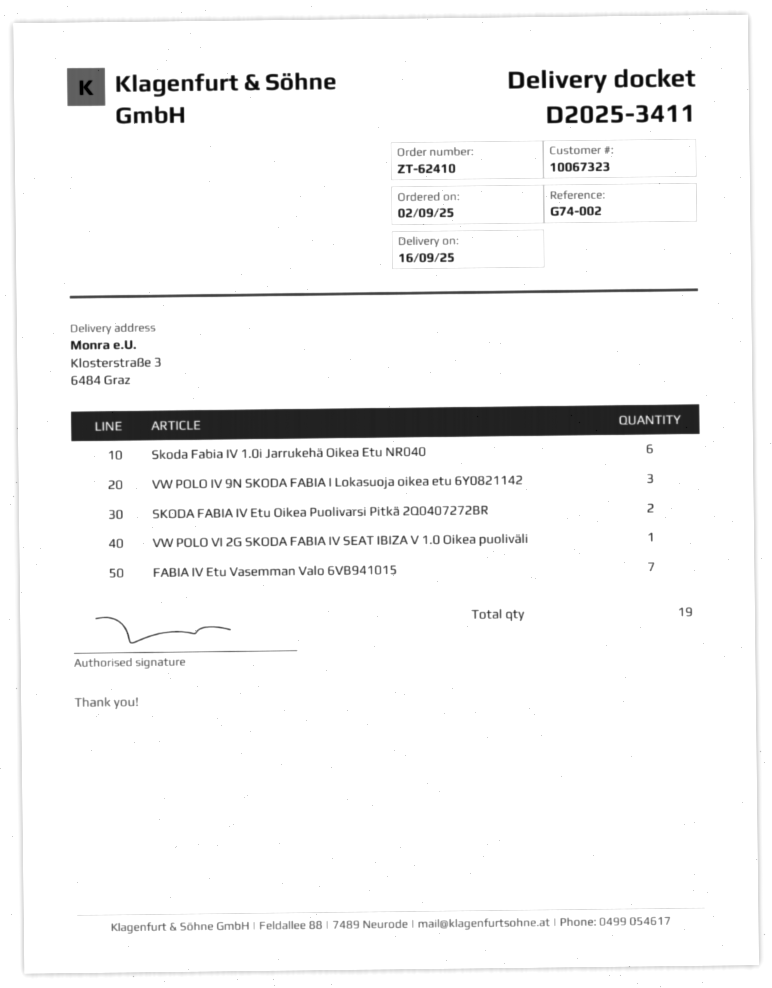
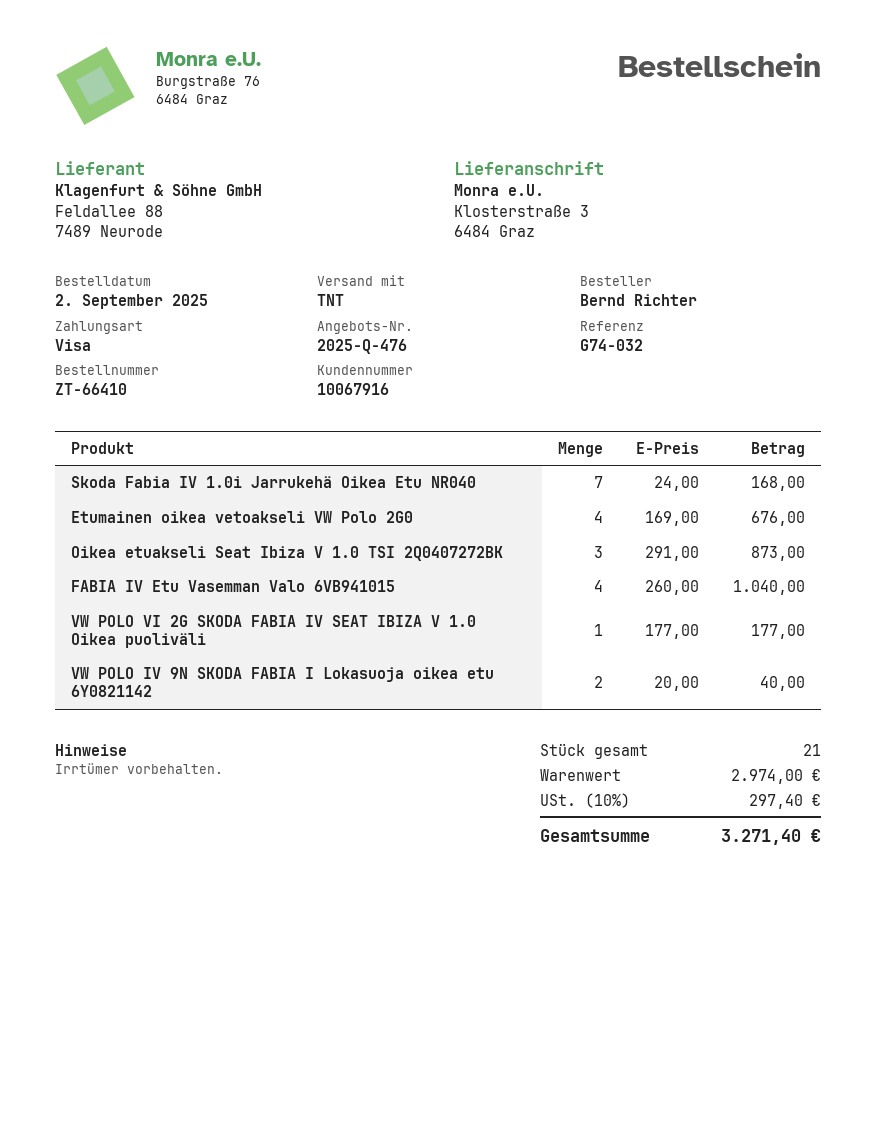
order number: ZT-62410 -> ZT-66410
customer number: 10067323 -> 10067916
reference: G74-002 -> G74-032
Skoda Fabia IV 1.0i Jarrukehä Oikea Etu NR040: 6 -> 7
VW POLO IV 9N SKODA FABIA I Lokasuoja oikea etu 6Y0821142: 3 -> 2
SKODA FABIA IV Etu Oikea Puolivarsi Pitkä 2Q0407272BR: 2 -> none
FABIA IV Etu Vasemman Valo 6VB941015: 7 -> 4
Etumainen oikea vetoakseli VW Polo 2G0: none -> 4
Oikea etuakseli Seat Ibiza V 1.0 TSI 2Q0407272BK: none -> 3
total quantity: 19 -> 21

